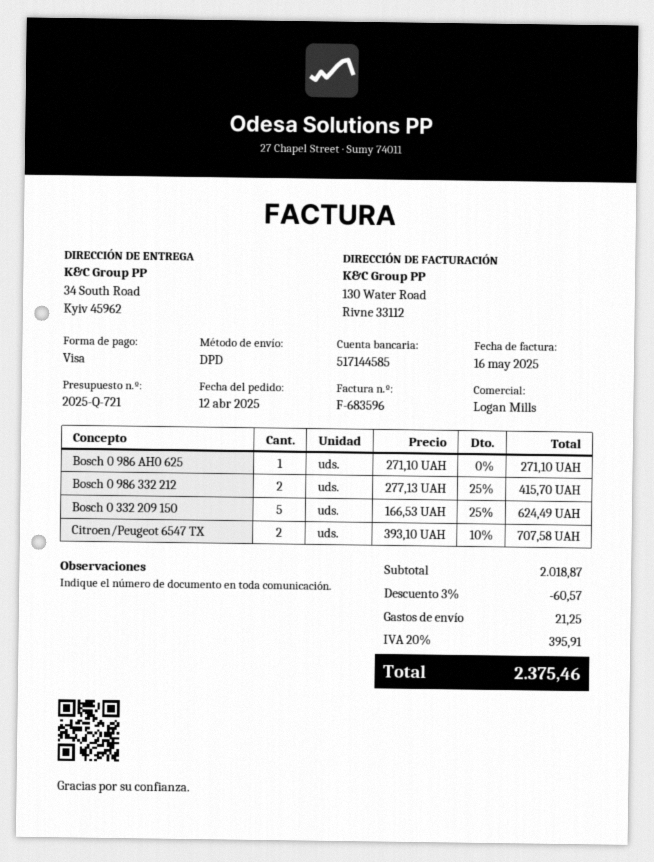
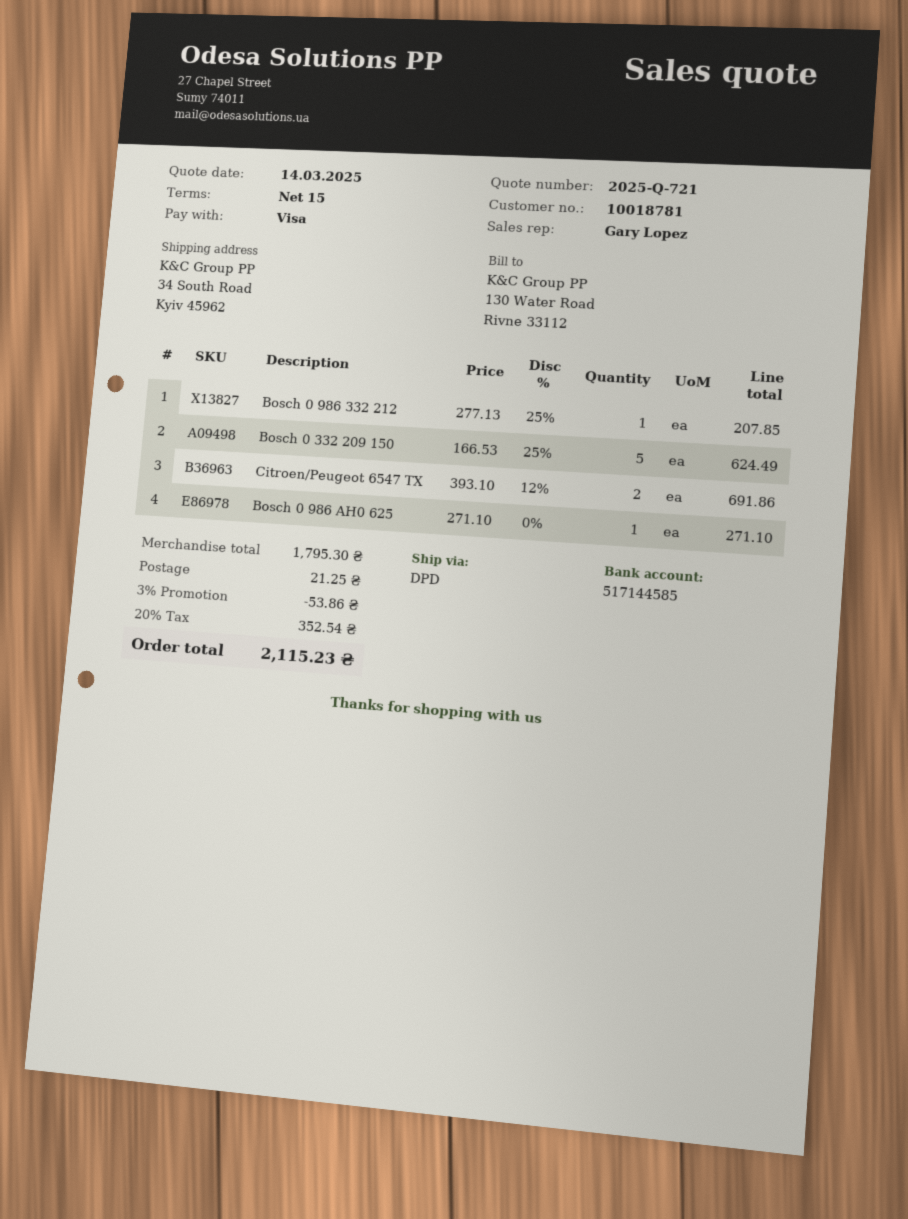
sales rep: Logan Mills -> Gary Lopez
Bosch 0 986 332 212: 2 x 277.13 - 25% = 415.70 -> 1 x 277.13 - 25% = 207.85
Citroen/Peugeot 6547 TX: 2 x 393.10 - 10% = 707.58 -> 2 x 393.10 - 12% = 691.86
subtotal: 2018.87 -> 1795.30
discount: 3% = 60.57 -> 3% = 53.86
tax: 20% = 395.91 -> 20% = 352.54
total: 2375.46 -> 2115.23

